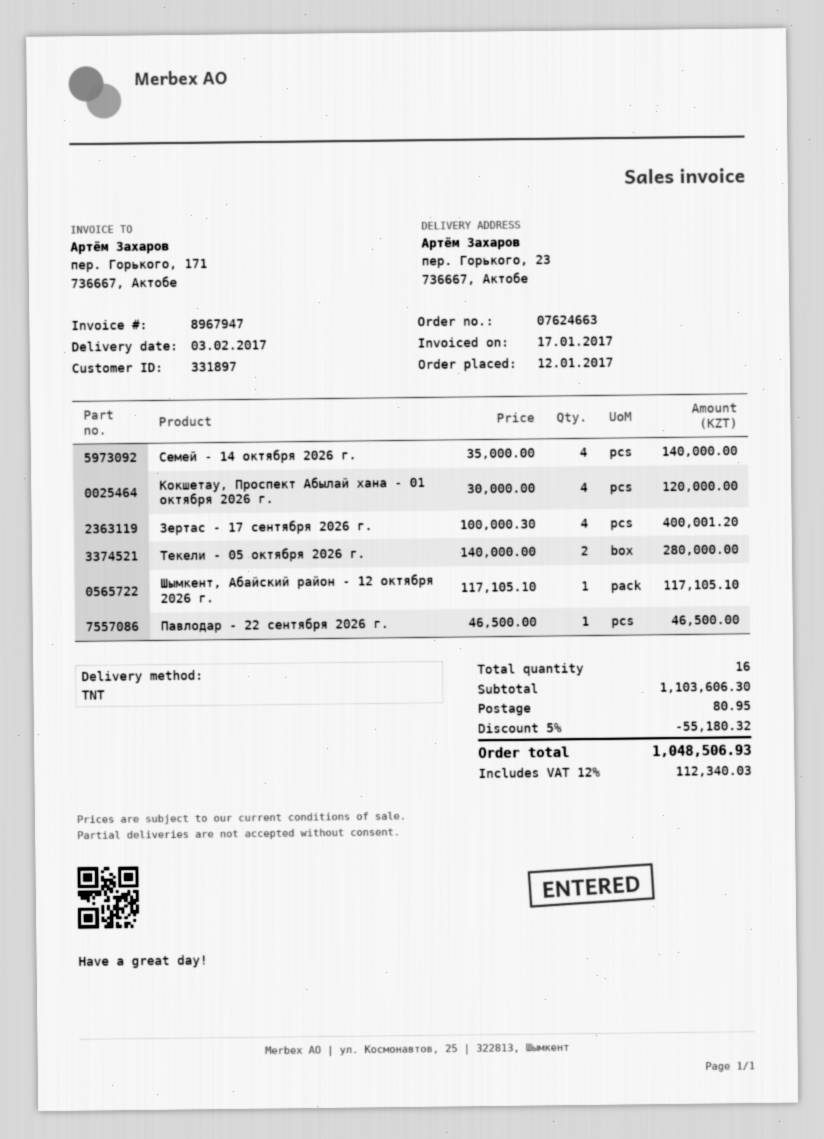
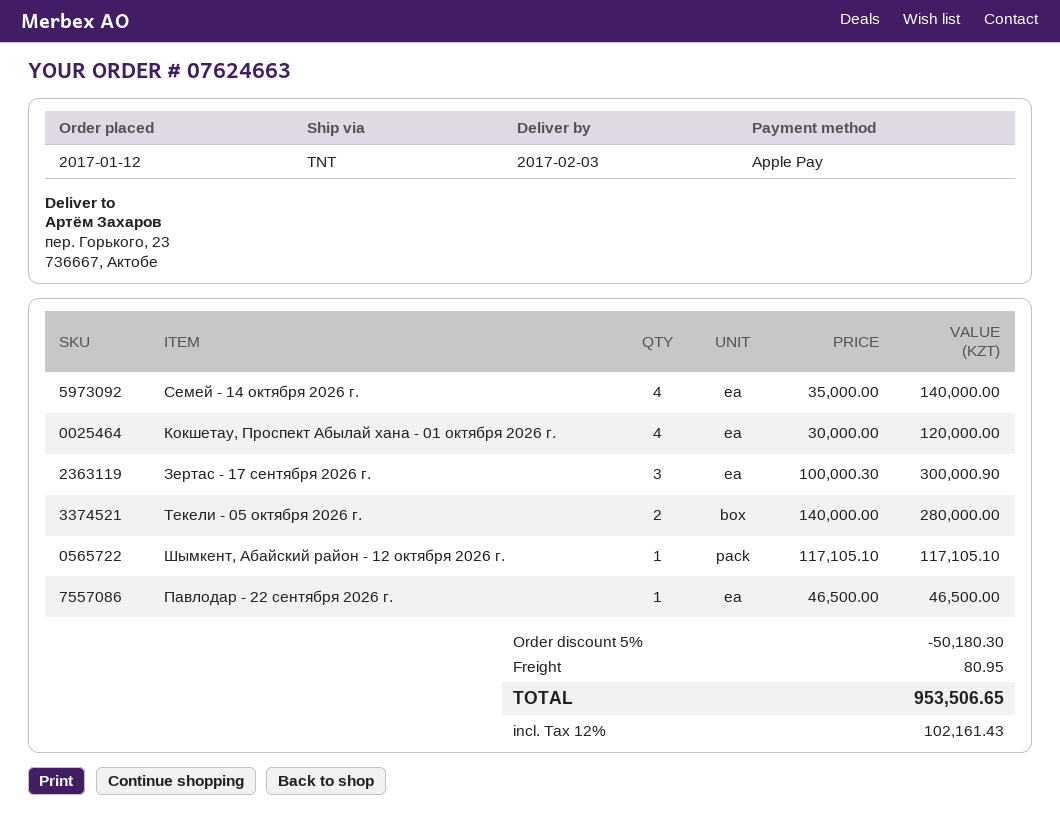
Зертас - 17 сентября 2026 г.: 4 x 100000.30 = 400001.20 -> 3 x 100000.30 = 300000.90
discount: 5% = 55180.32 -> 5% = 50180.30
tax: 12% = 112340.03 -> 12% = 102161.43
total: 1048506.93 -> 953506.65

